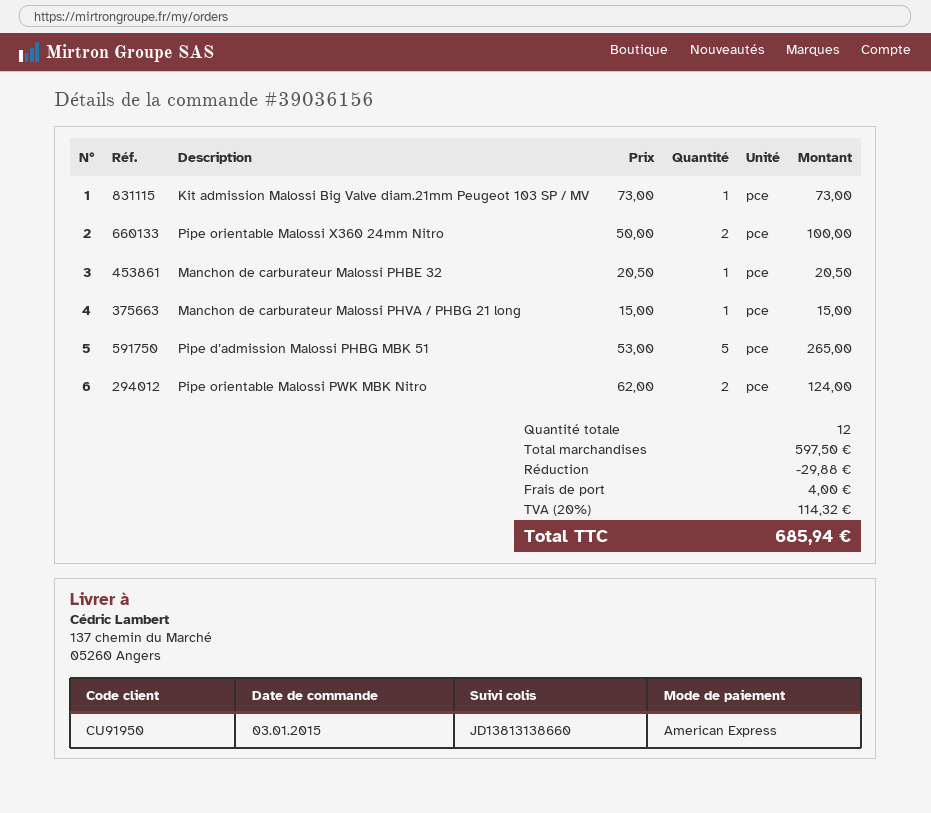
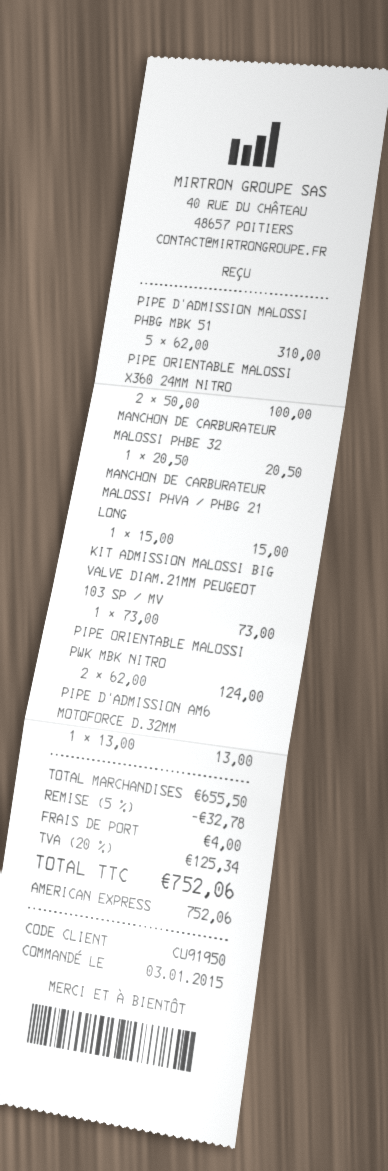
Pipe d’admission Malossi PHBG MBK 51: 5 x 53.00 = 265.00 -> 5 x 62.00 = 310.00
PIPE D'ADMISSION AM6 MOTOFORCE D.32MM: none -> 1 x 13.00 = 13.00
subtotal: 597.50 -> 655.50
discount: 29.88 -> 32.78
tax: 20% = 114.32 -> 20% = 125.34
total: 685.94 -> 752.06

